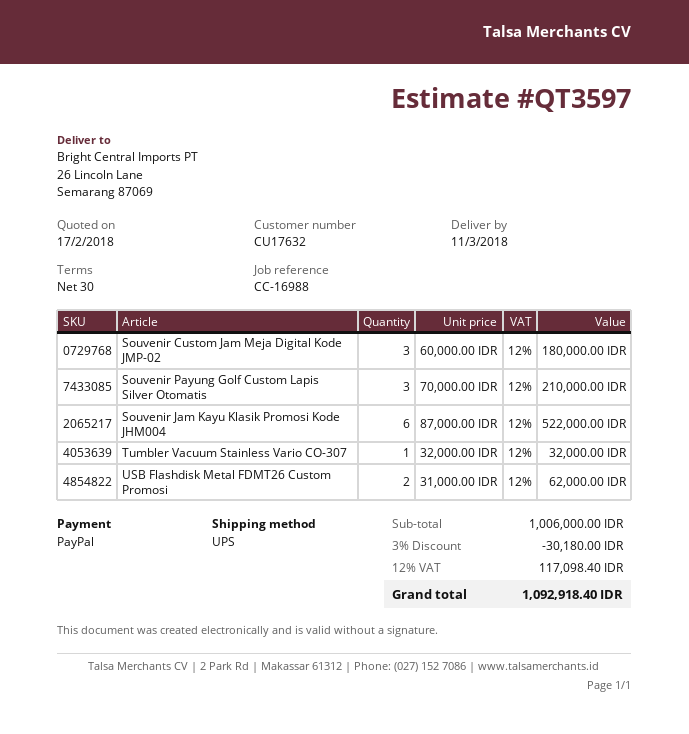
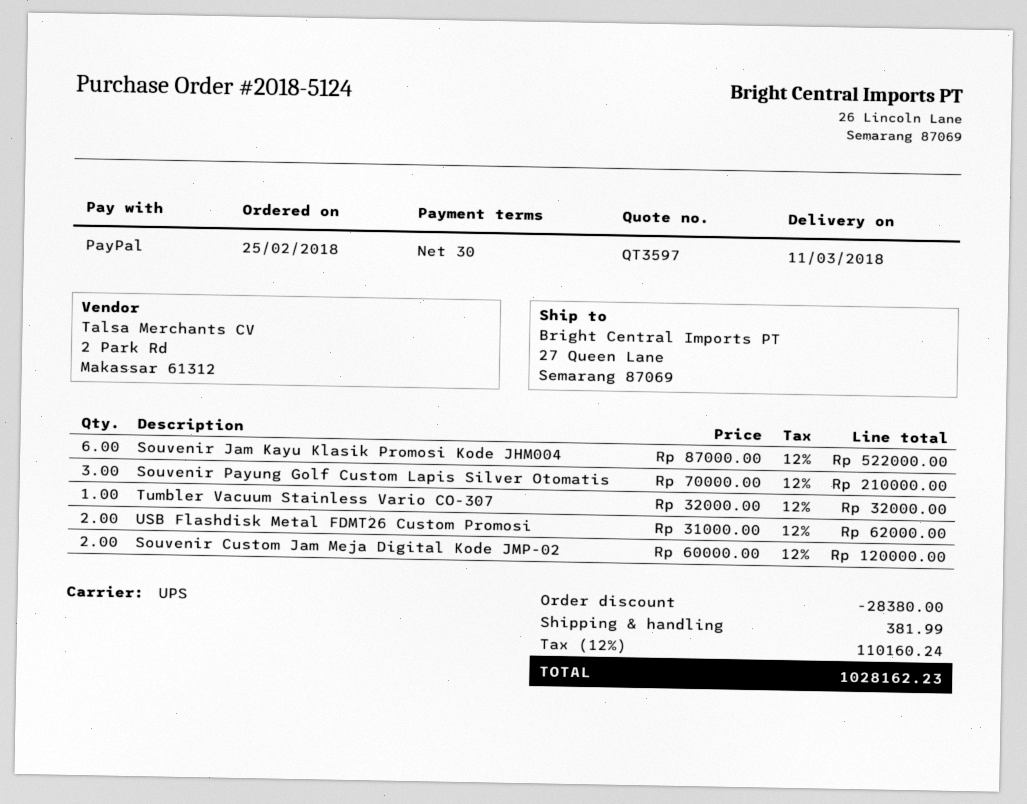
ship to: 26 Lincoln Lane, Semarang 87069 -> 27 Queen Lane, Semarang 87069
Souvenir Custom Jam Meja Digital Kode JMP-02: 3 x 60000.00 = 180000.00 -> 2 x 60000.00 = 120000.00
discount: 30180.00 -> 28380.00
shipping: none -> 381.99
tax: 12% = 117098.40 -> 12% = 110160.24
total: 1092918.40 -> 1028162.23

